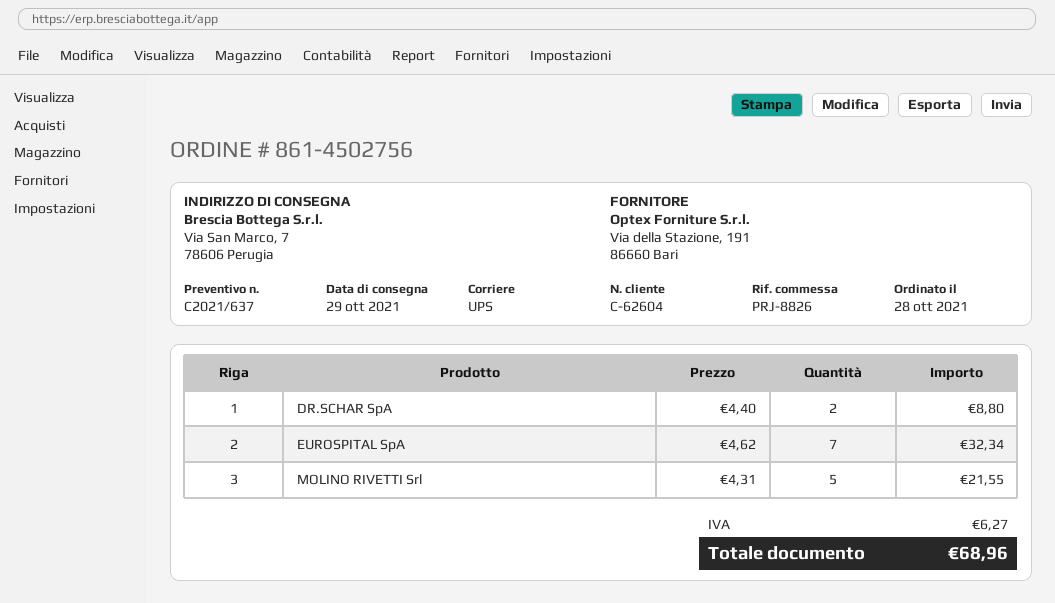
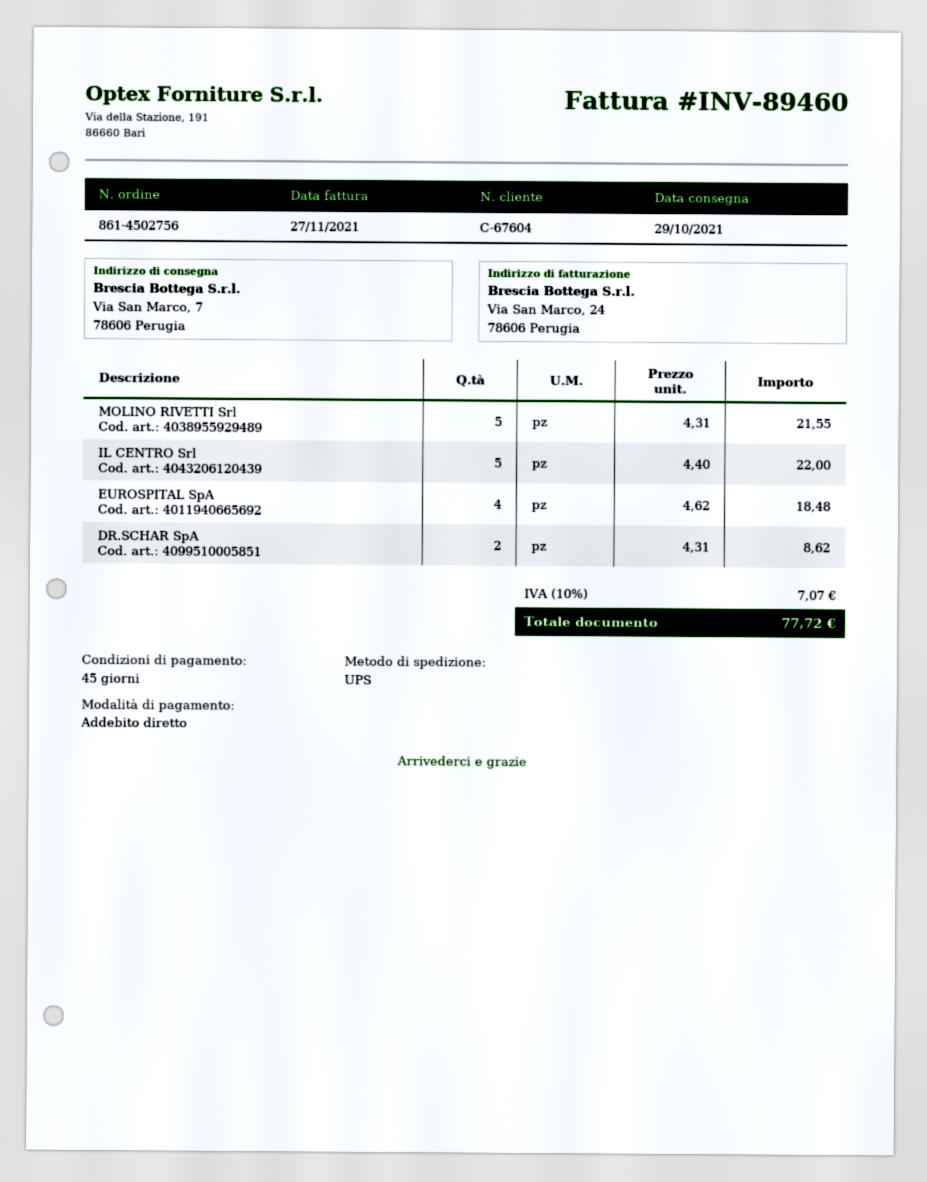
customer number: C-62604 -> C-67604
DR.SCHAR SpA: 2 x 4.40 = 8.80 -> 2 x 4.31 = 8.62
EUROSPITAL SpA: 7 x 4.62 = 32.34 -> 4 x 4.62 = 18.48
IL CENTRO Srl: none -> 5 x 4.40 = 22.00
tax: 6.27 -> 7.07
total: 68.96 -> 77.72

